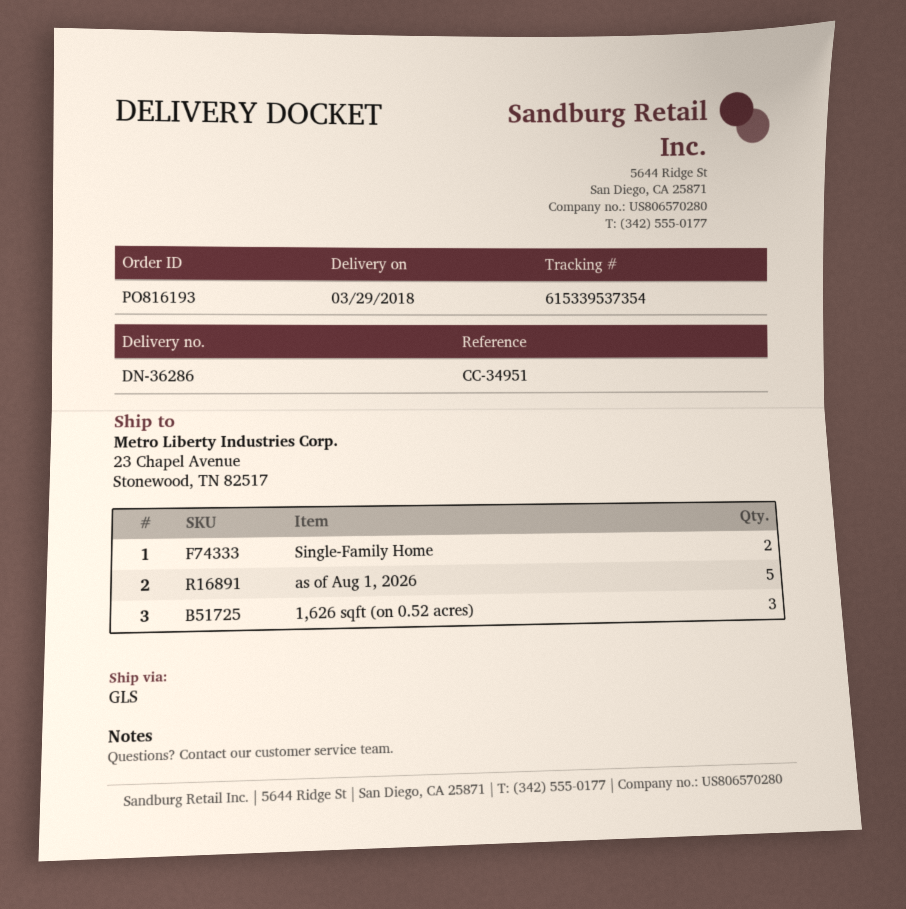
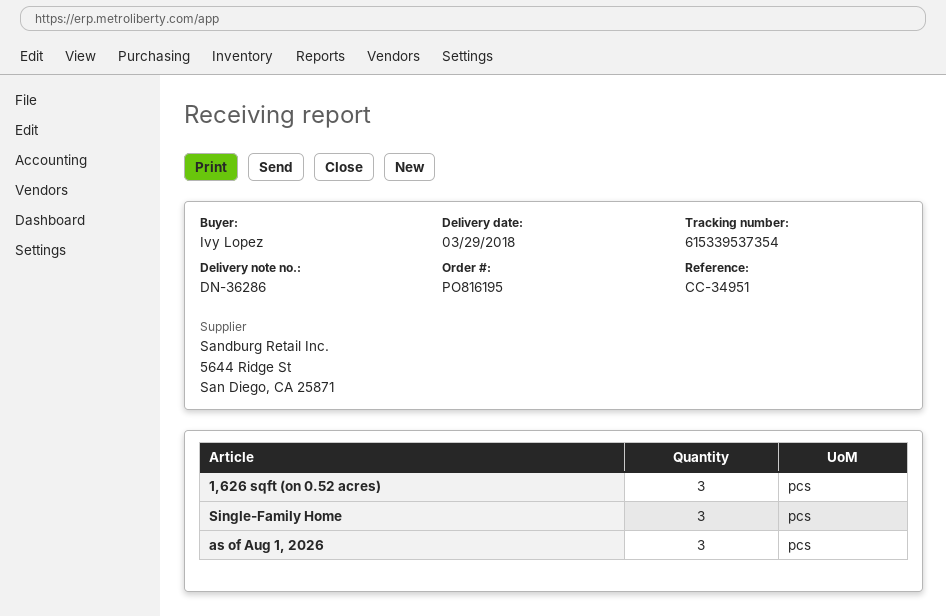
order number: PO816193 -> PO816195
Single-Family Home: 2 -> 3
as of Aug 1, 2026: 5 -> 3

